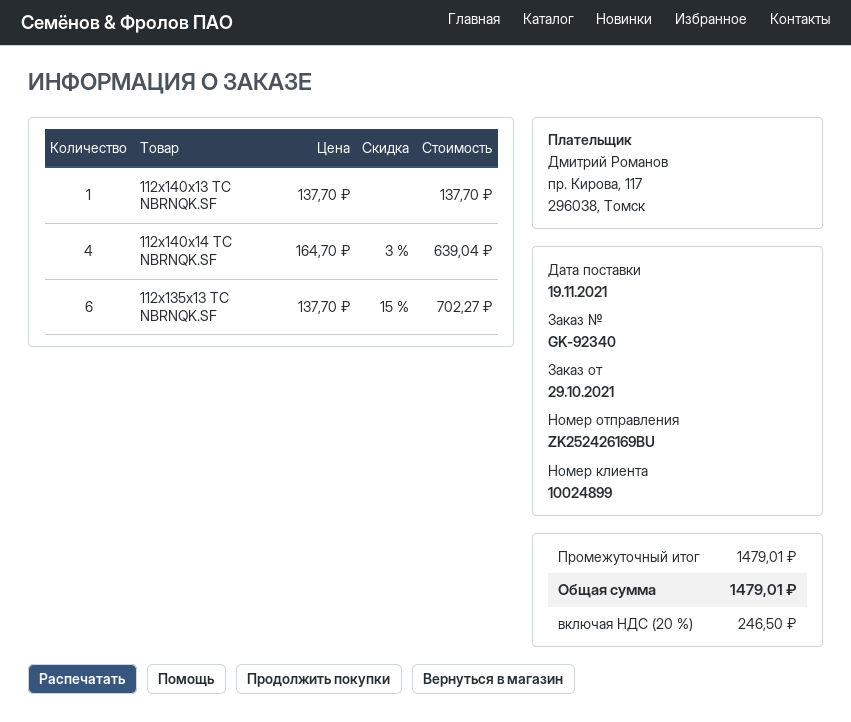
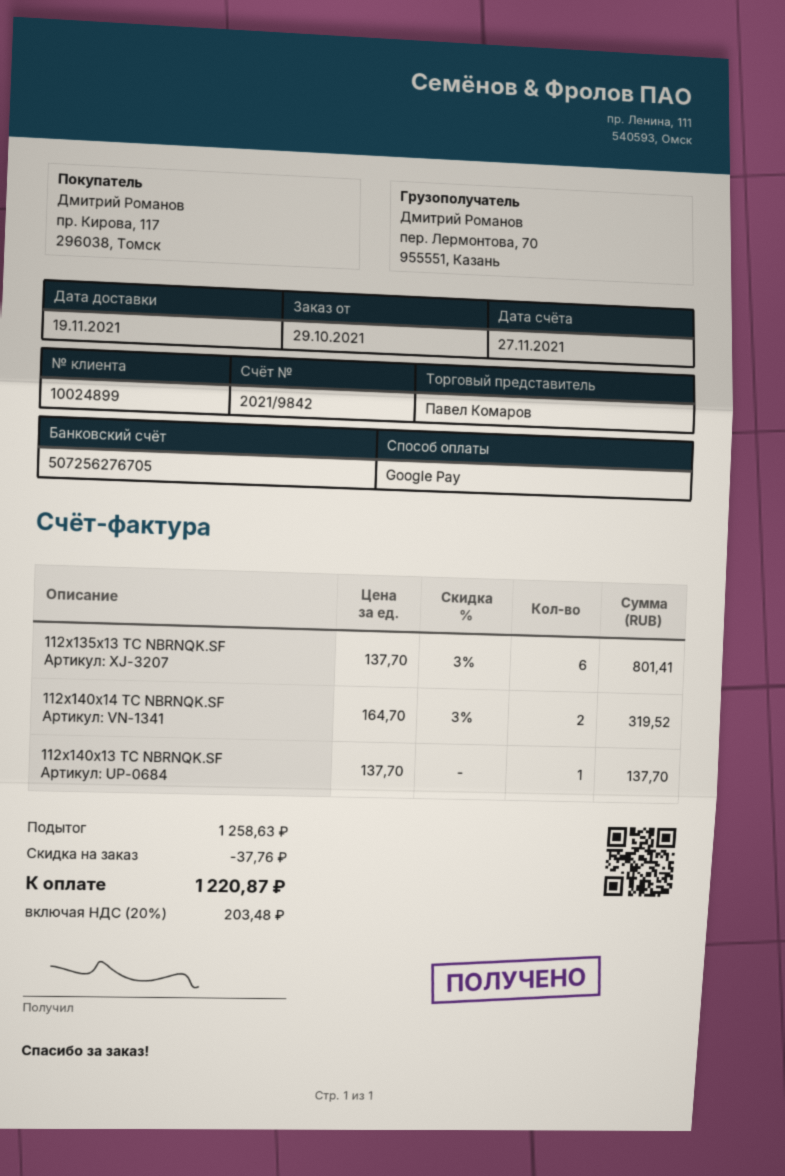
112x140x14 TC NBRNQK.SF: 4 x 164.70 - 3% = 639.04 -> 2 x 164.70 - 3% = 319.52
112x135x13 TC NBRNQK.SF: 6 x 137.70 - 15% = 702.27 -> 6 x 137.70 - 3% = 801.41
subtotal: 1479.01 -> 1258.63
discount: none -> 37.76
tax: 20% = 246.50 -> 20% = 203.48
total: 1479.01 -> 1220.87

